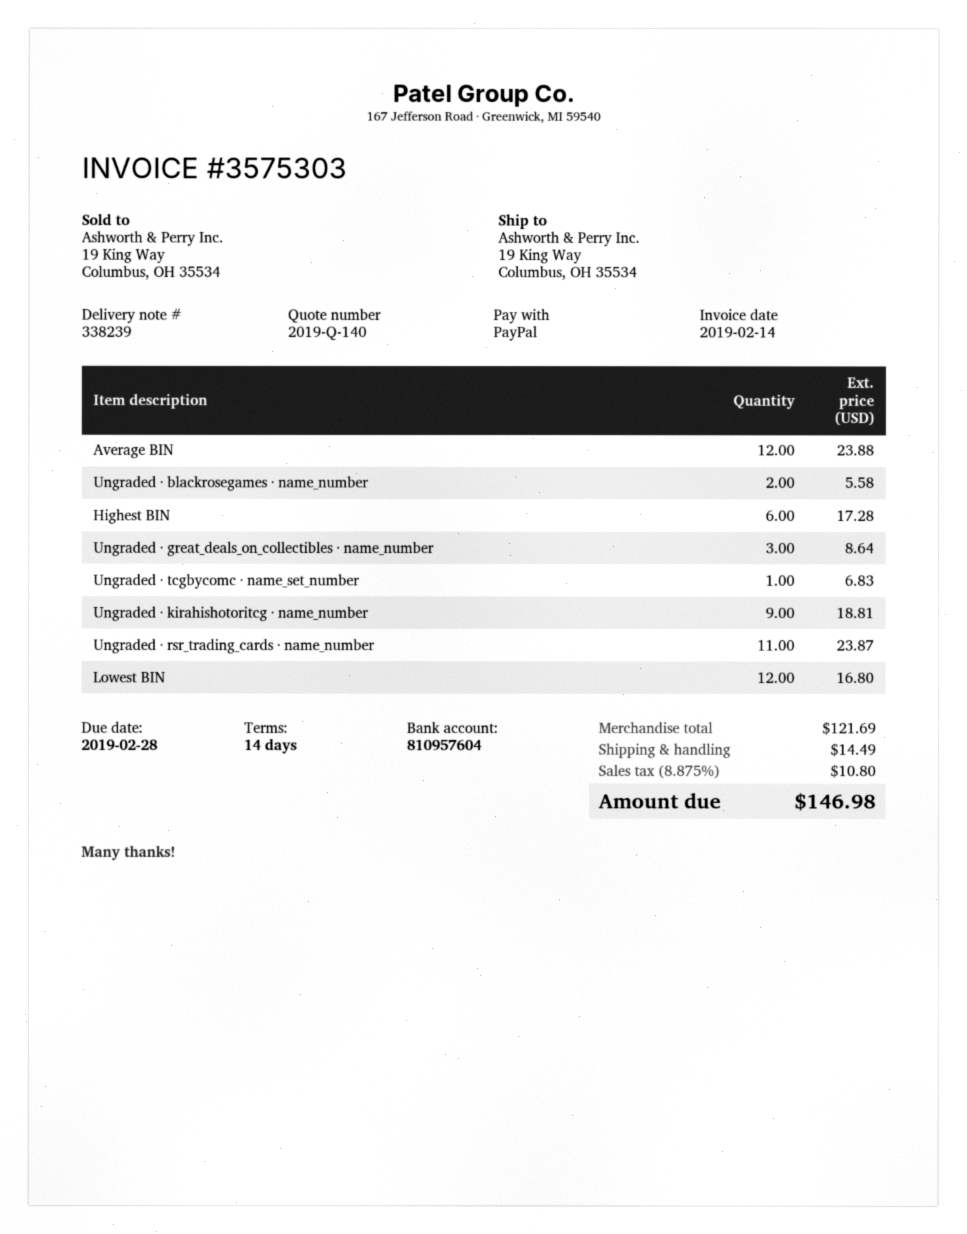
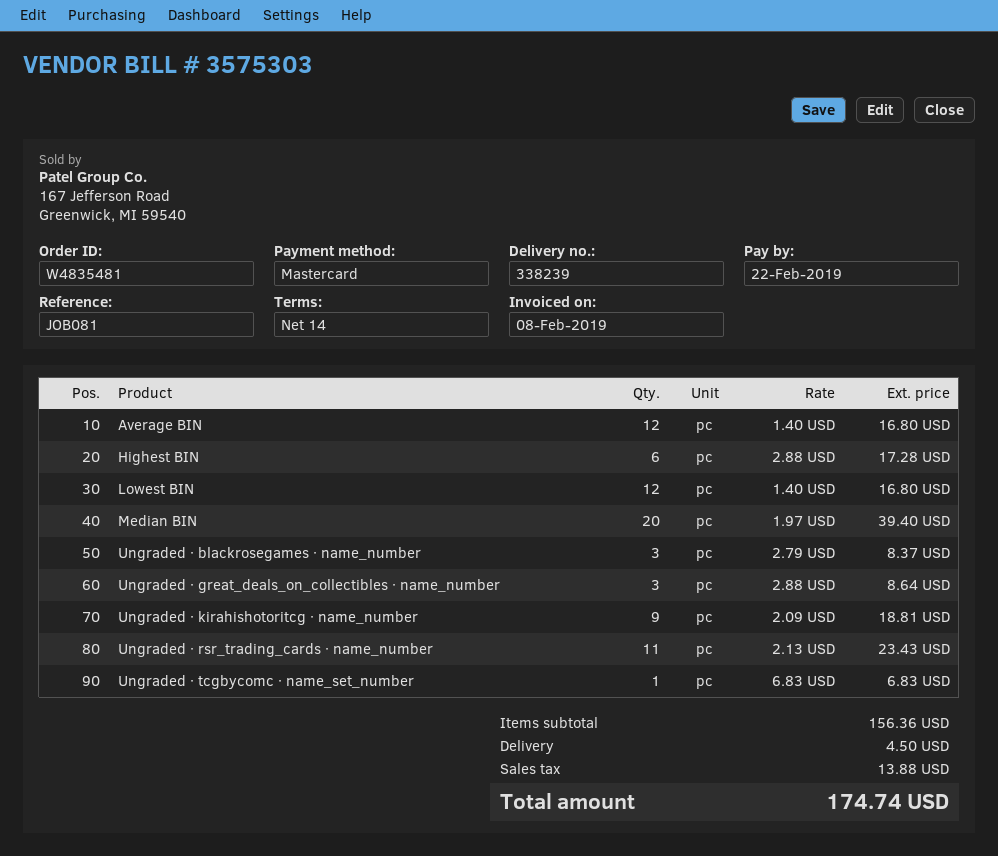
invoice date: 2019-02-14 -> 2019-02-08
due date: 2019-02-28 -> 2019-02-22
payment method: PayPal -> Mastercard
Average BIN: 12 for 23.88 -> 12 for 16.80
Ungraded · blackrosegames · name_number: 2 for 5.58 -> 3 for 8.37
Ungraded · rsr_trading_cards · name_number: 11 for 23.87 -> 11 for 23.43
Median BIN: none -> 20 for 39.40
subtotal: 121.69 -> 156.36
shipping: 14.49 -> 4.50
tax: 10.80 -> 13.88
total: 146.98 -> 174.74

